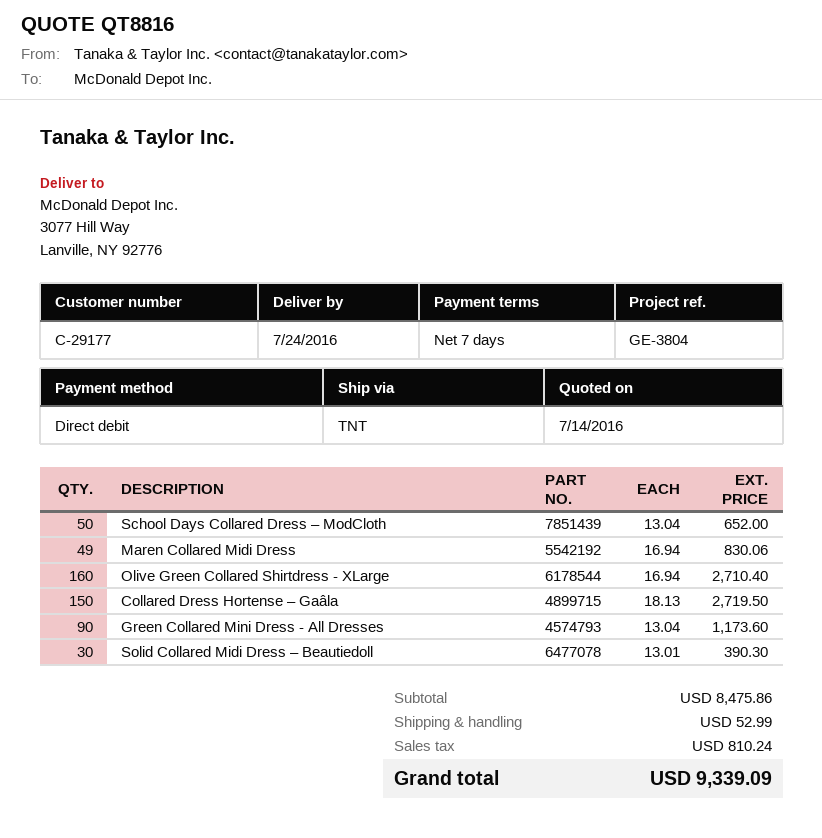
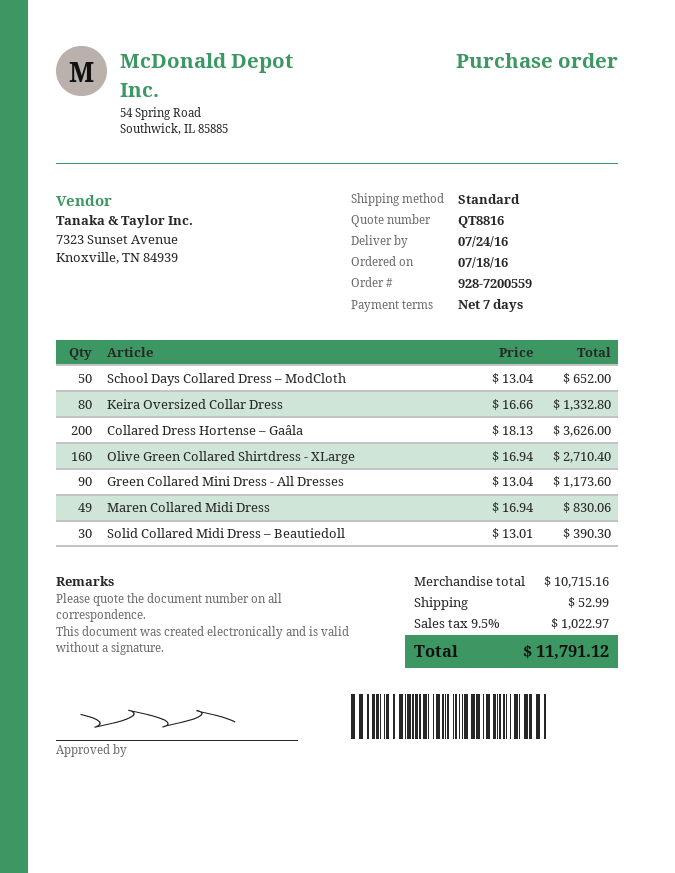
shipping method: TNT -> standard
Collared Dress Hortense – Gaâla: 150 x 18.13 = 2719.50 -> 200 x 18.13 = 3626.00
Keira Oversized Collar Dress: none -> 80 x 16.66 = 1332.80
subtotal: 8475.86 -> 10715.16
tax: 810.24 -> 1022.97
total: 9339.09 -> 11791.12

